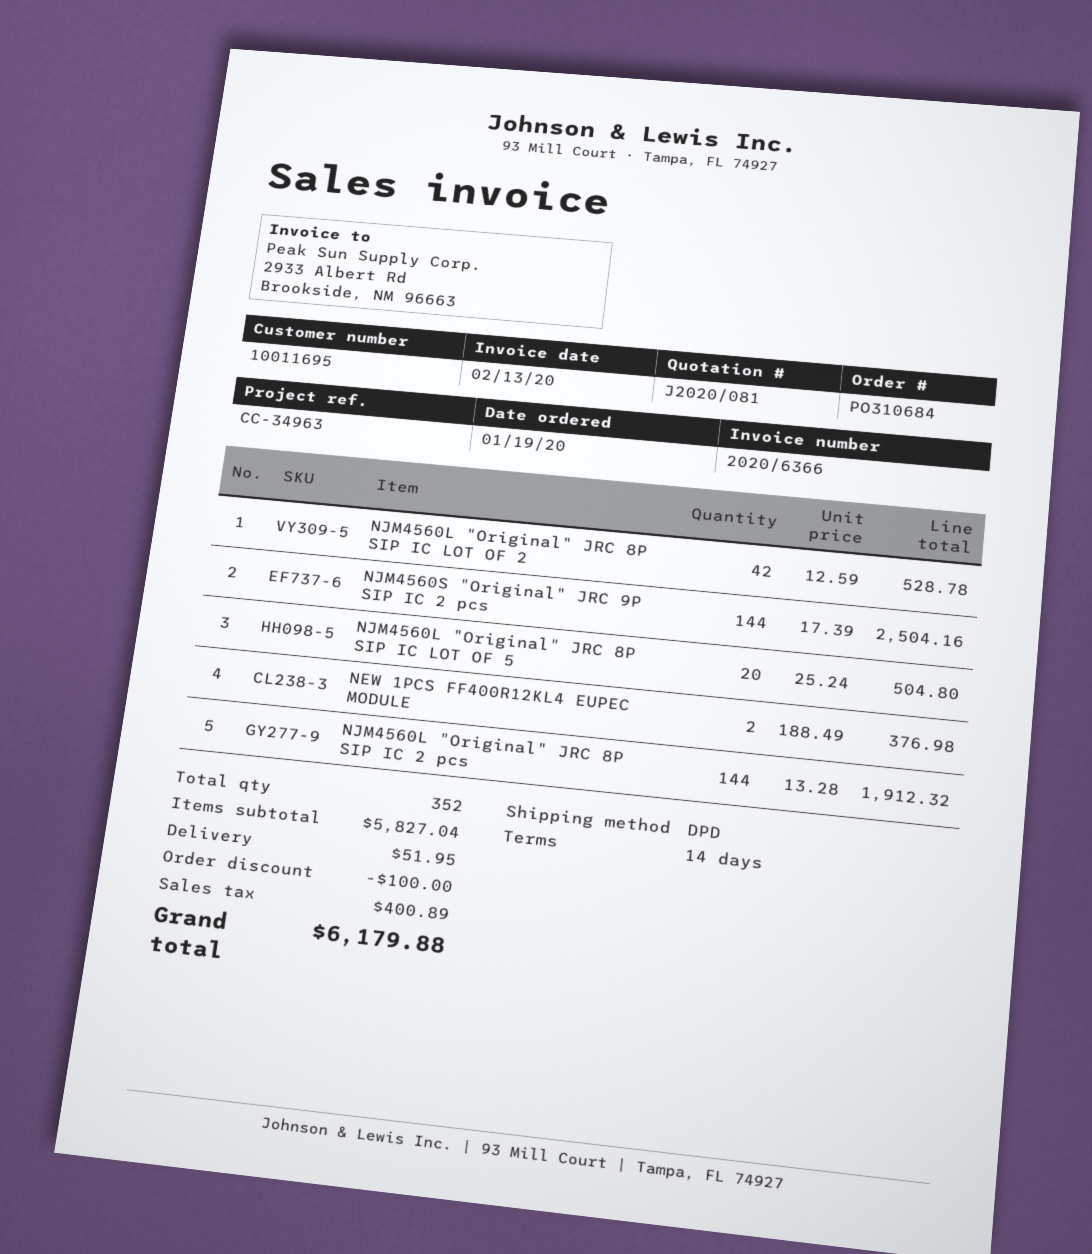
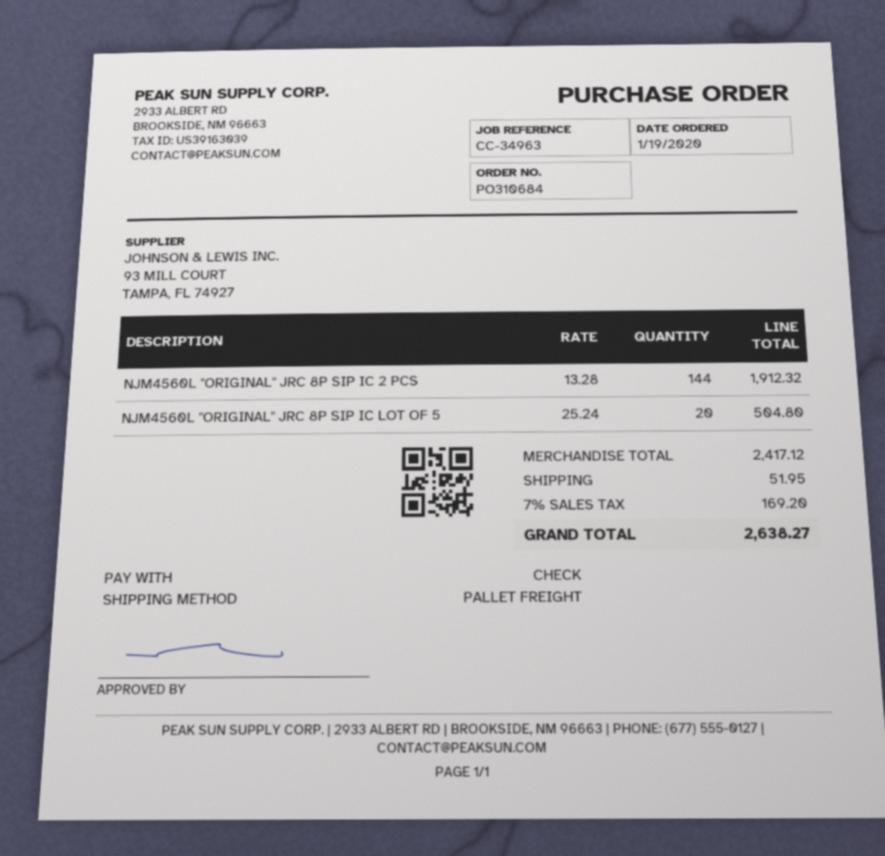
shipping method: DPD -> pallet freight
NJM4560L "Original" JRC 8P SIP IC LOT OF 2: 42 x 12.59 = 528.78 -> none
NJM4560S "Original" JRC 9P SIP IC 2 pcs: 144 x 17.39 = 2504.16 -> none
NEW 1PCS FF400R12KL4 EUPEC MODULE: 2 x 188.49 = 376.98 -> none
subtotal: 5827.04 -> 2417.12
discount: 100.00 -> none
tax: 400.89 -> 169.20
total: 6179.88 -> 2638.27

